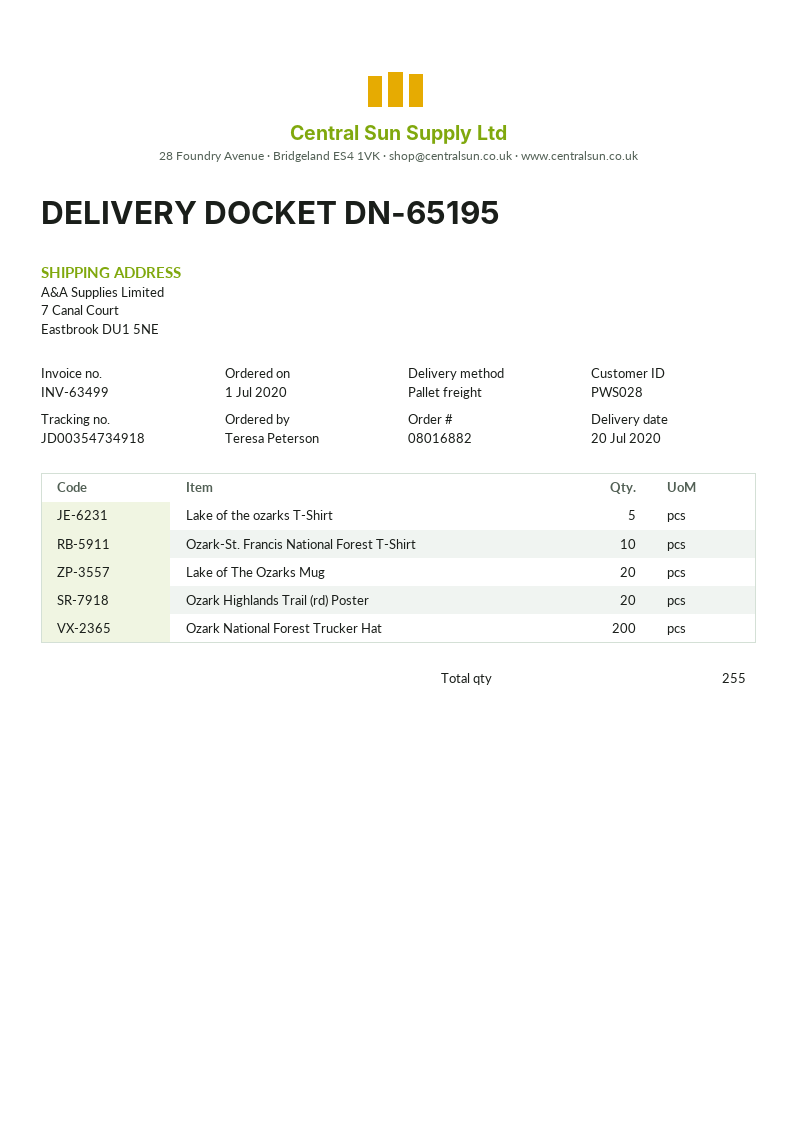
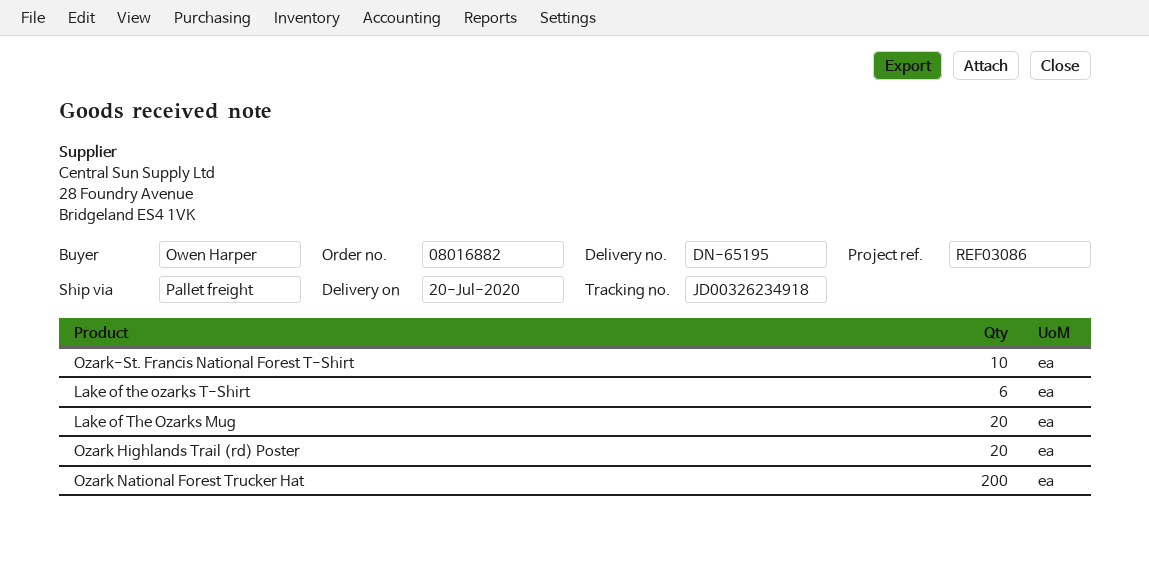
ordered by: Teresa Peterson -> Owen Harper
tracking number: JD00354734918 -> JD00326234918
Lake of the ozarks T-Shirt: 5 -> 6

